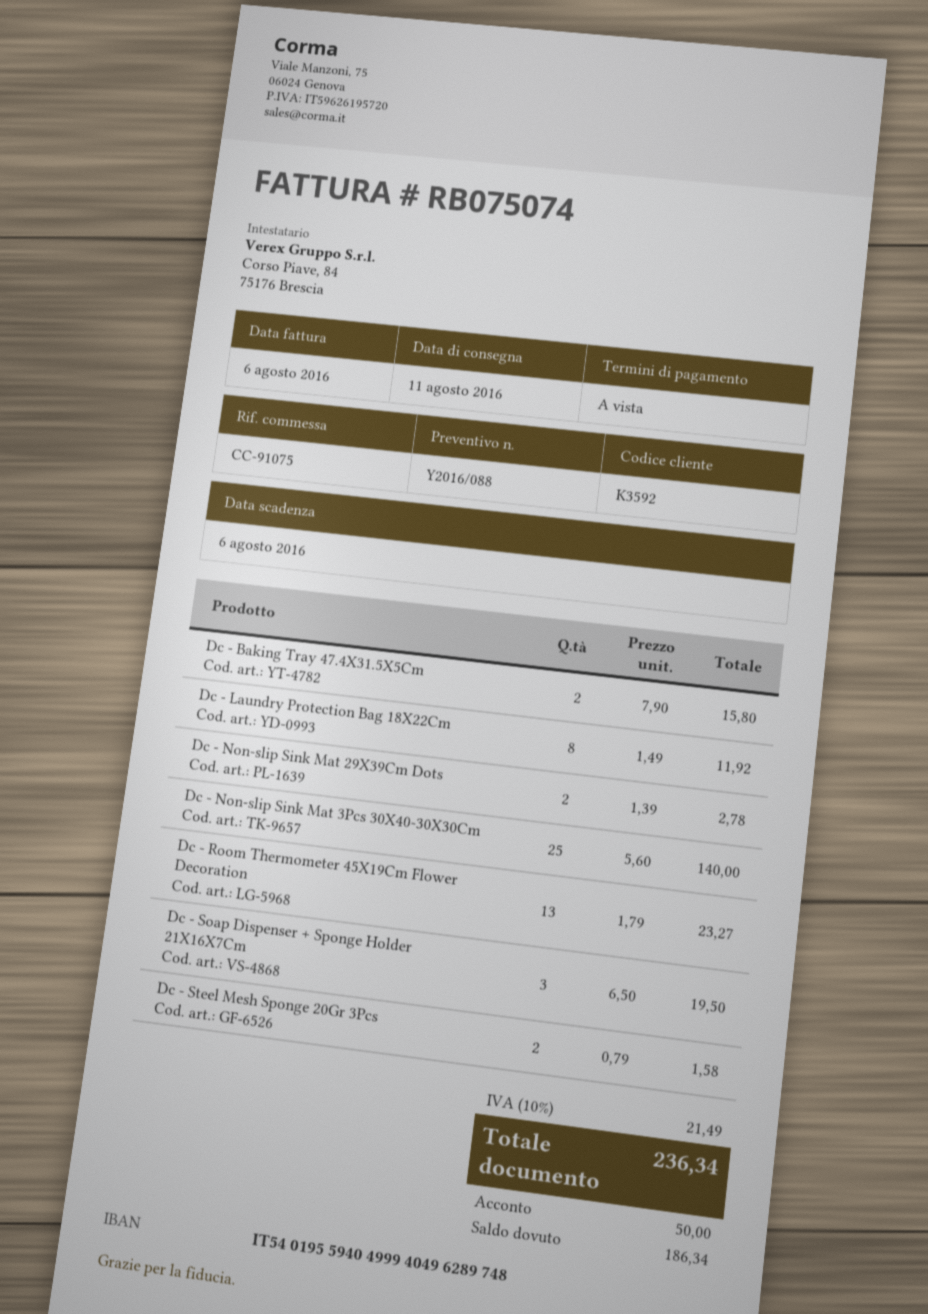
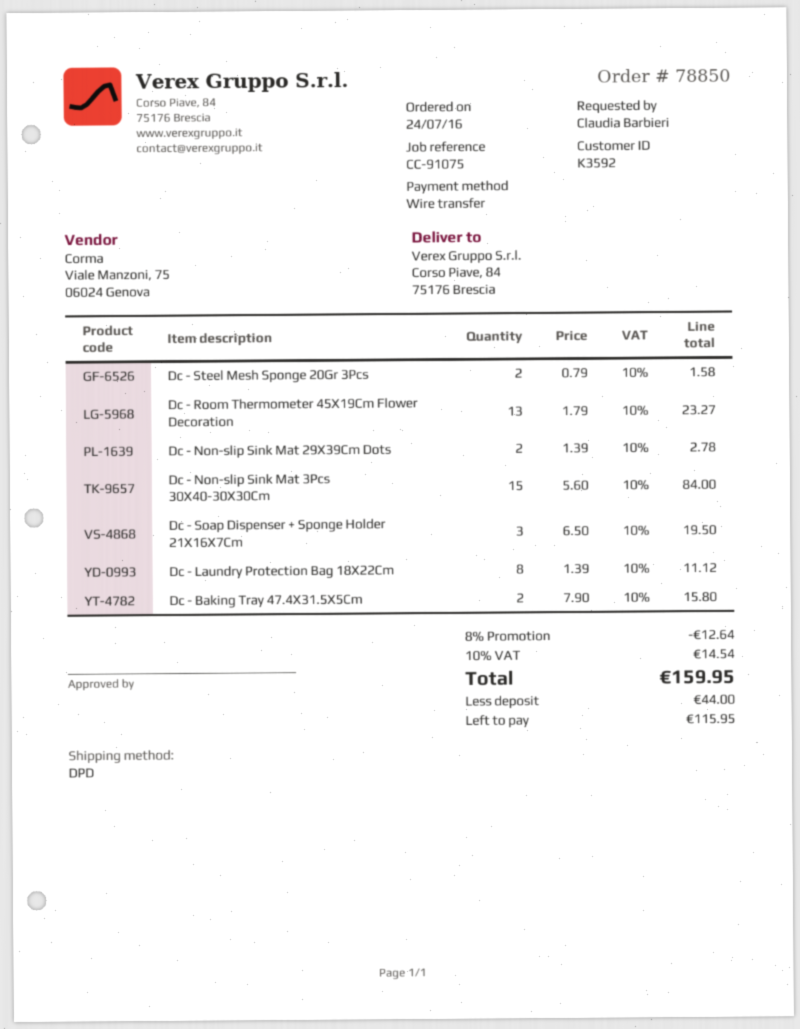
Dc - Laundry Protection Bag 18X22Cm: 8 x 1.49 = 11.92 -> 8 x 1.39 = 11.12
Dc - Non-slip Sink Mat 3Pcs 30X40-30X30Cm: 25 x 5.60 = 140.00 -> 15 x 5.60 = 84.00
discount: none -> 8% = 12.64
tax: 10% = 21.49 -> 10% = 14.54
total: 236.34 -> 159.95
deposit: 50.00 -> 44.00
balance: 186.34 -> 115.95

